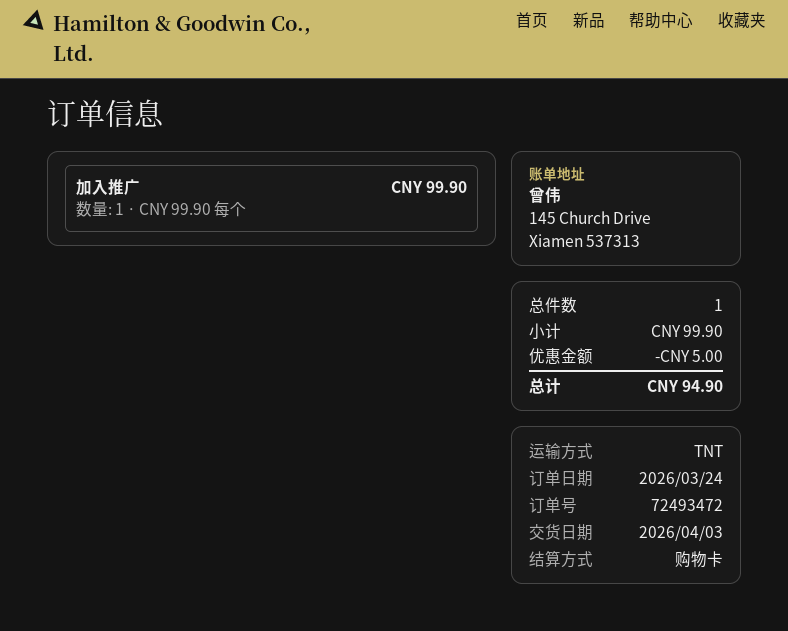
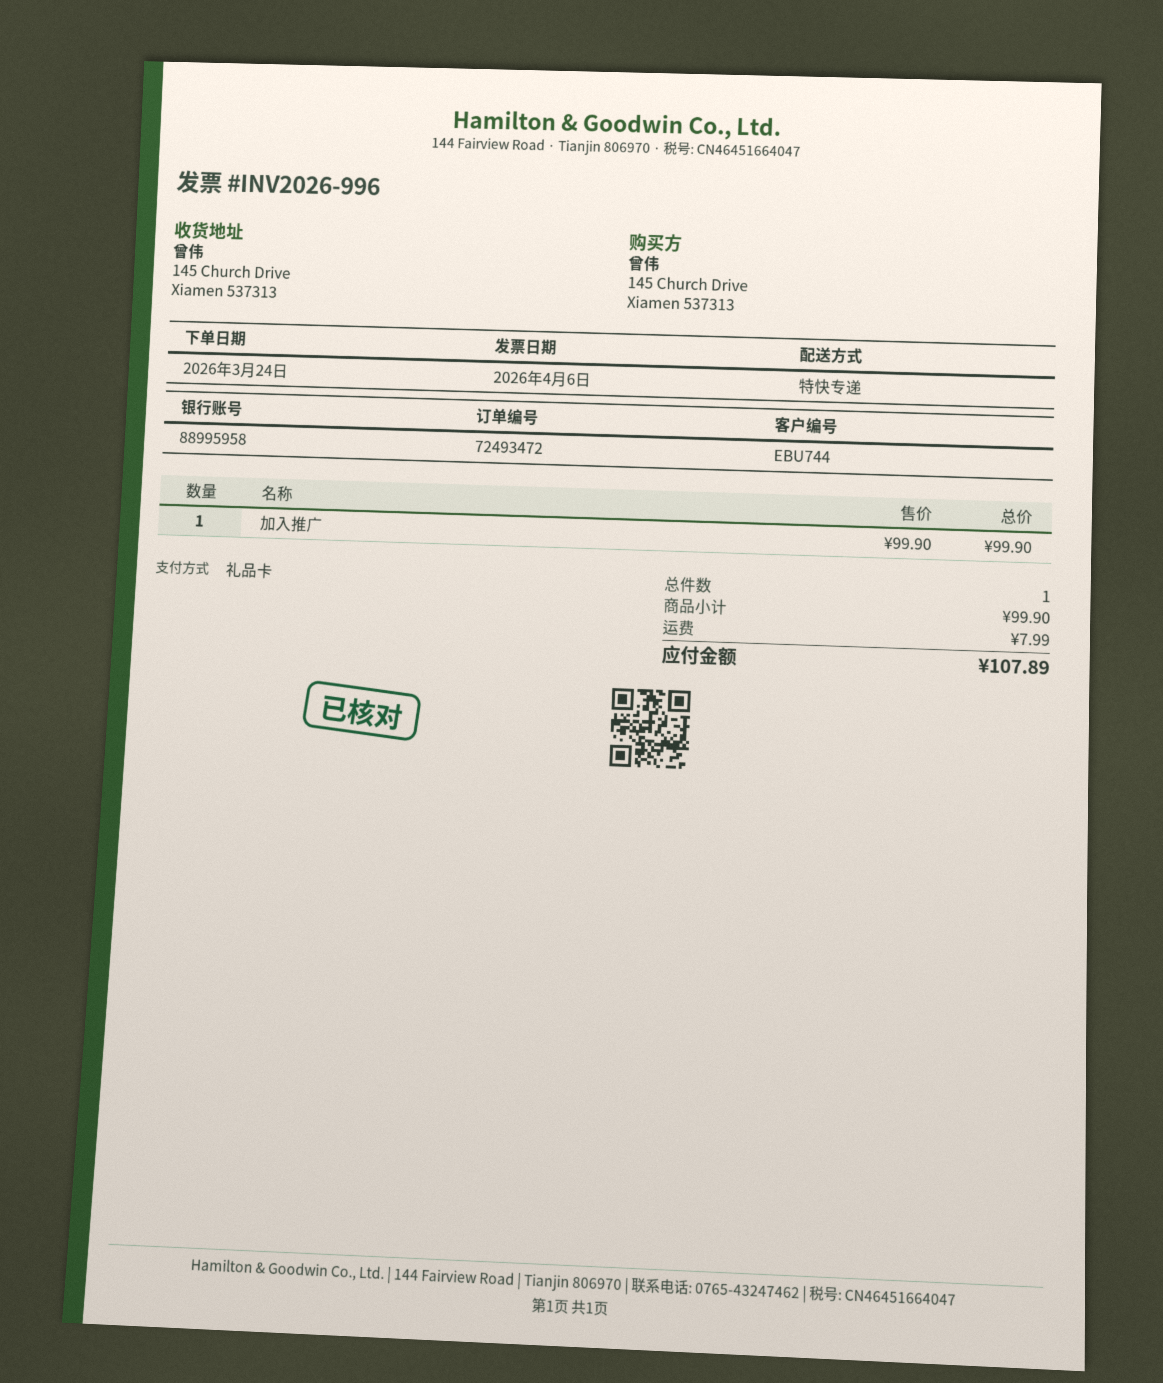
shipping method: TNT -> express
discount: 5.00 -> none
shipping: none -> 7.99
total: 94.90 -> 107.89

